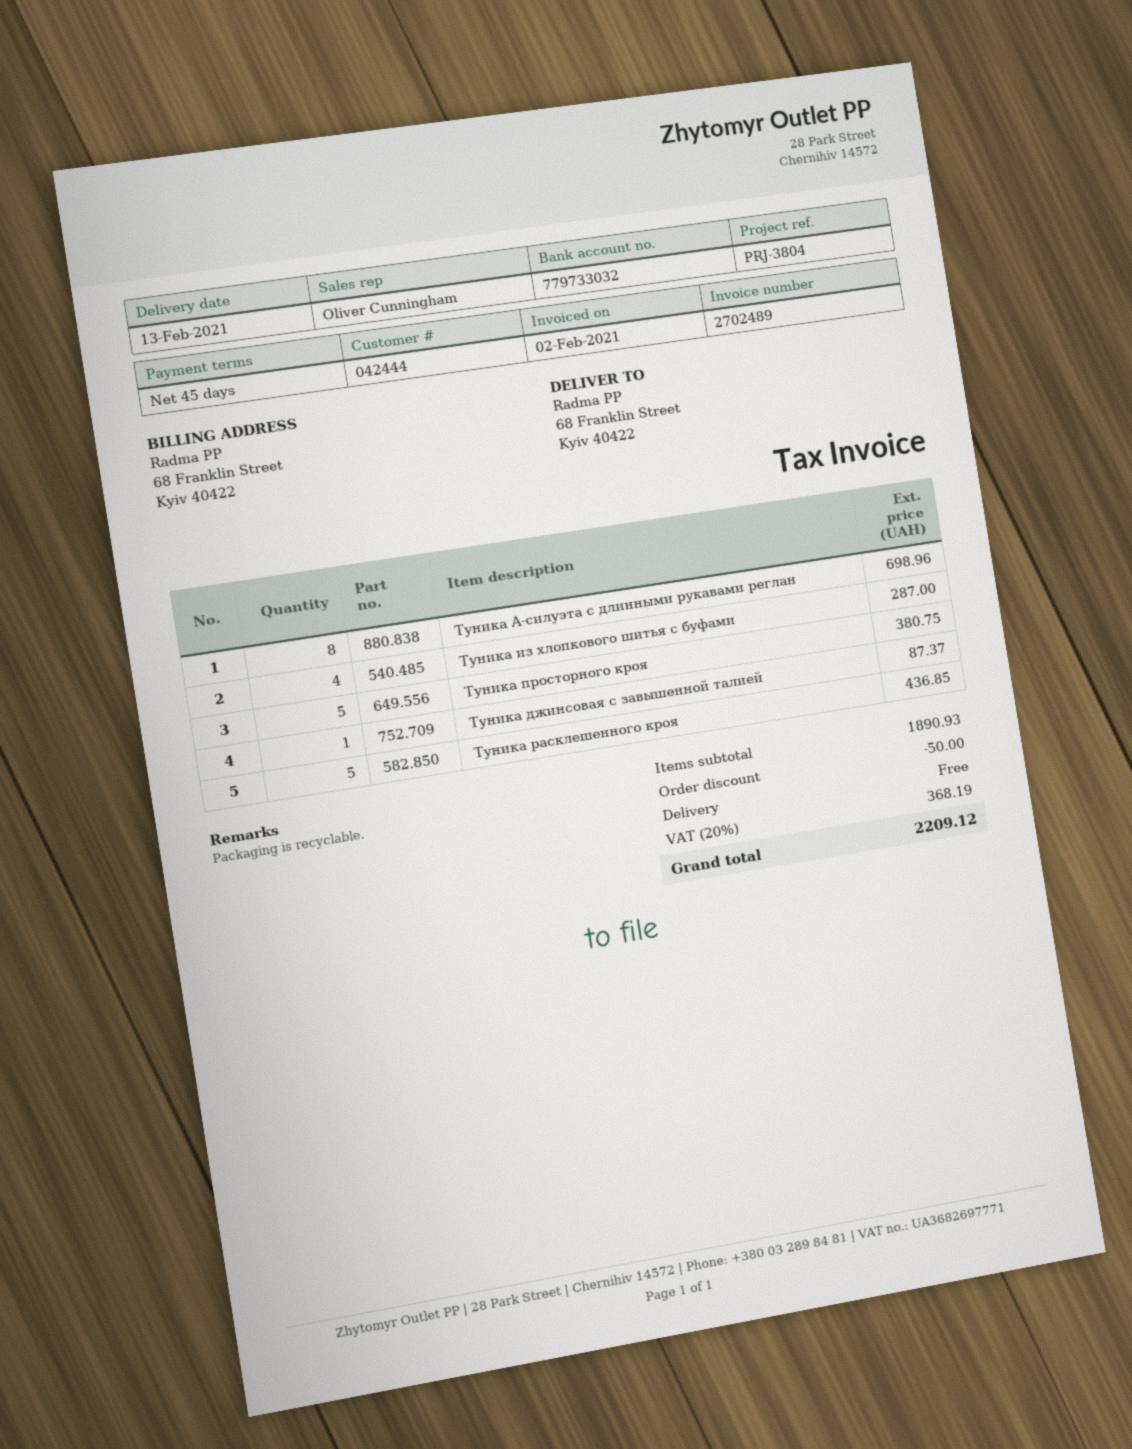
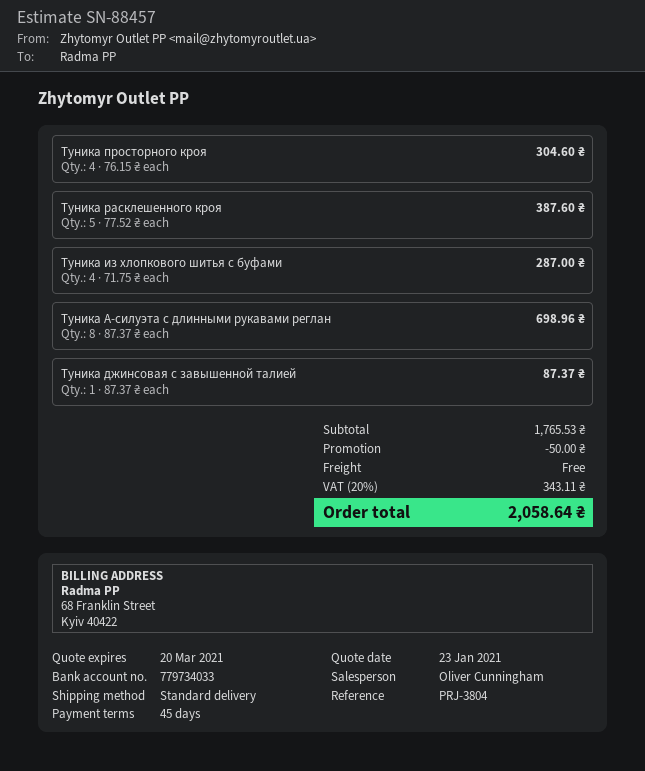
bank account: 779733032 -> 779734033
Туника просторного кроя: 5 for 380.75 -> 4 for 304.60
Туника расклешенного кроя: 5 for 436.85 -> 5 for 387.60
subtotal: 1890.93 -> 1765.53
tax: 20% = 368.19 -> 20% = 343.11
total: 2209.12 -> 2058.64

